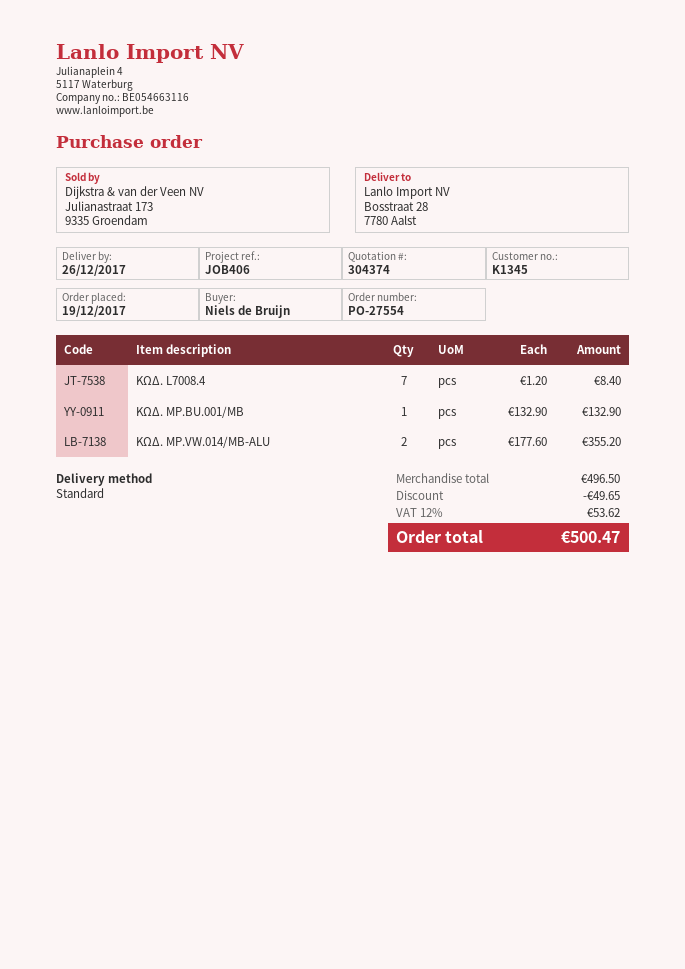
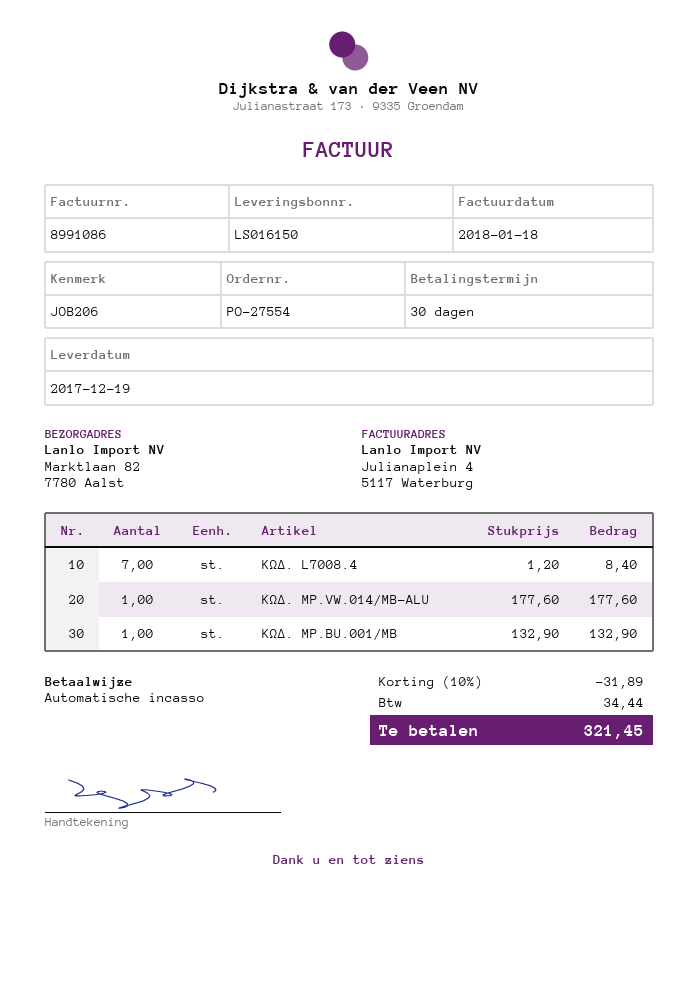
delivery date: 2017-12-26 -> 2017-12-19
reference: JOB406 -> JOB206
ship to: Bosstraat 28, 7780 Aalst -> Marktlaan 82, 7780 Aalst
ΚΩΔ. MP.VW.014/MB-ALU: 2 x 177.60 = 355.20 -> 1 x 177.60 = 177.60
discount: 49.65 -> 31.89
tax: 53.62 -> 34.44
total: 500.47 -> 321.45

